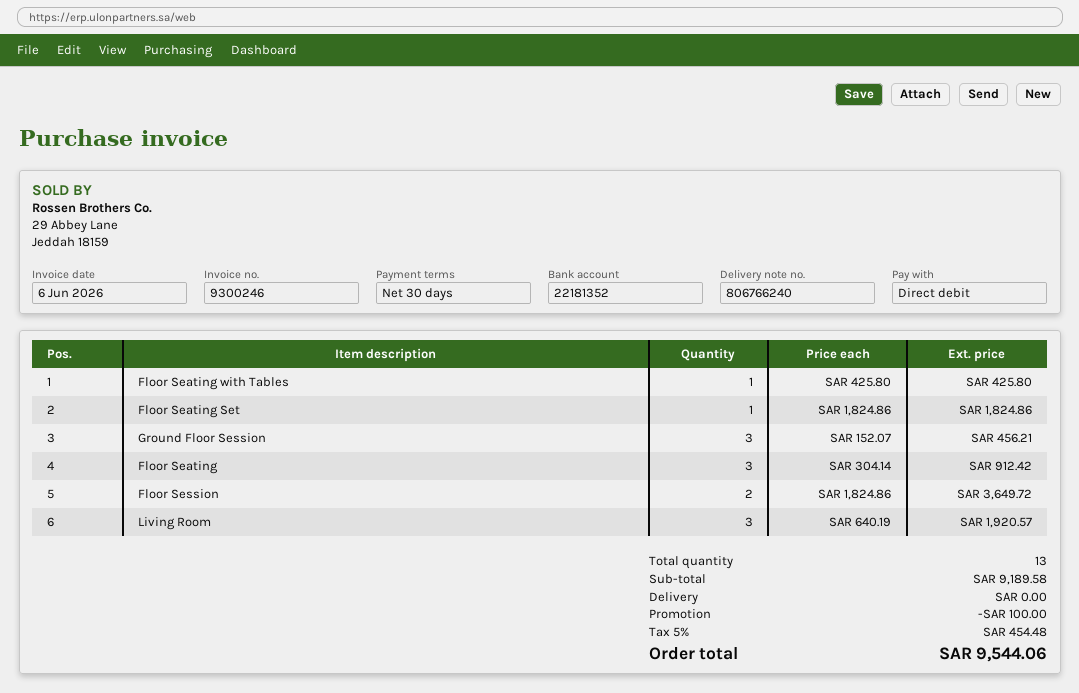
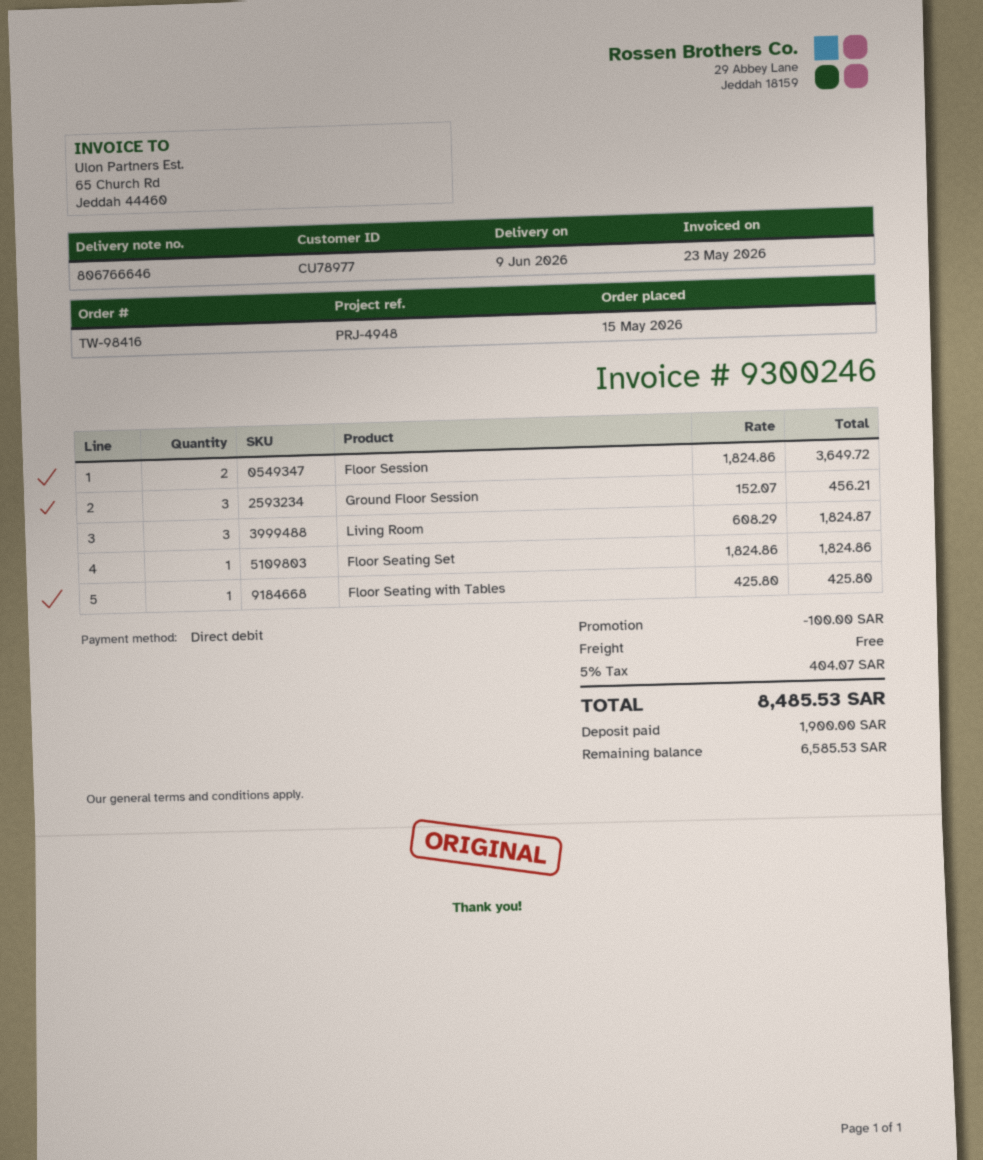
delivery note number: 806766240 -> 806766646
invoice date: 2026-06-06 -> 2026-05-23
Floor Seating: 3 x 304.14 = 912.42 -> none
Living Room: 3 x 640.19 = 1920.57 -> 3 x 608.29 = 1824.87
tax: 5% = 454.48 -> 5% = 404.07
total: 9544.06 -> 8485.53

